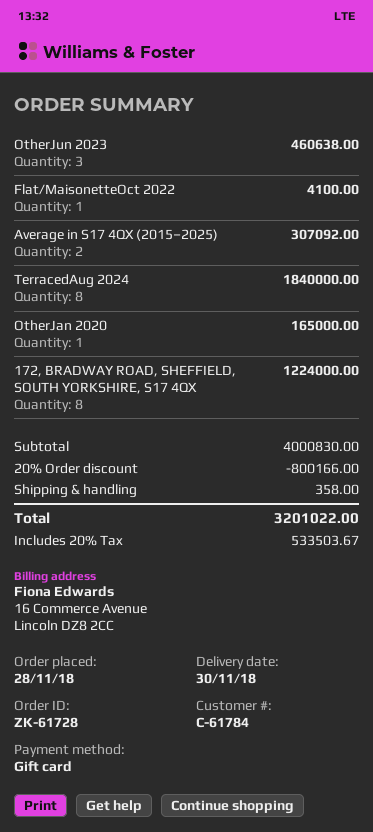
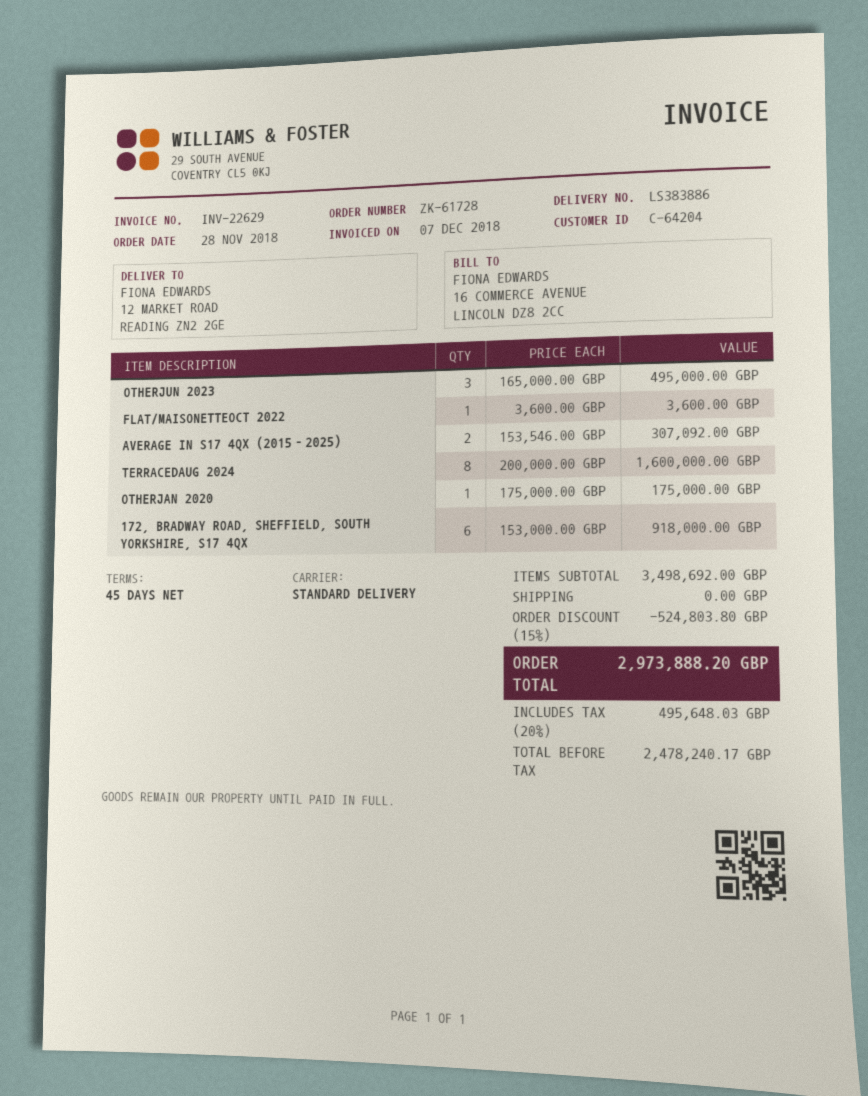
customer number: C-61784 -> C-64204
OtherJun 2023: 3 for 460638.00 -> 3 for 495000.00
Flat/MaisonetteOct 2022: 1 for 4100.00 -> 1 for 3600.00
TerracedAug 2024: 8 for 1840000.00 -> 8 for 1600000.00
OtherJan 2020: 1 for 165000.00 -> 1 for 175000.00
172, BRADWAY ROAD, SHEFFIELD, SOUTH YORKSHIRE, S17 4QX: 8 for 1224000.00 -> 6 for 918000.00
subtotal: 4000830.00 -> 3498692.00
discount: 20% = 800166.00 -> 15% = 524803.80
shipping: 358.00 -> 0.00
tax: 20% = 533503.67 -> 20% = 495648.03
total: 3201022.00 -> 2973888.20

